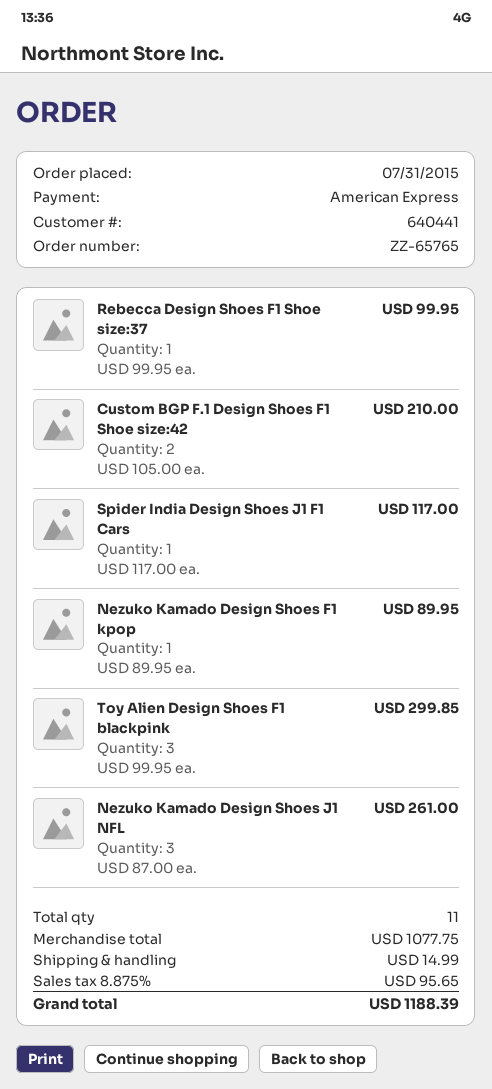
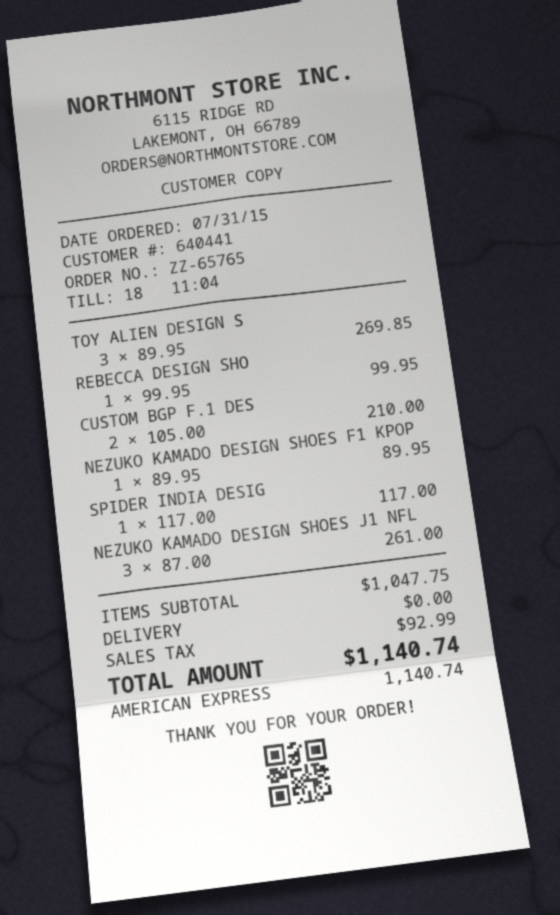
Toy Alien Design Shoes F1 blackpink: 3 x 99.95 = 299.85 -> 3 x 89.95 = 269.85
subtotal: 1077.75 -> 1047.75
shipping: 14.99 -> 0.00
tax: 95.65 -> 92.99
total: 1188.39 -> 1140.74

